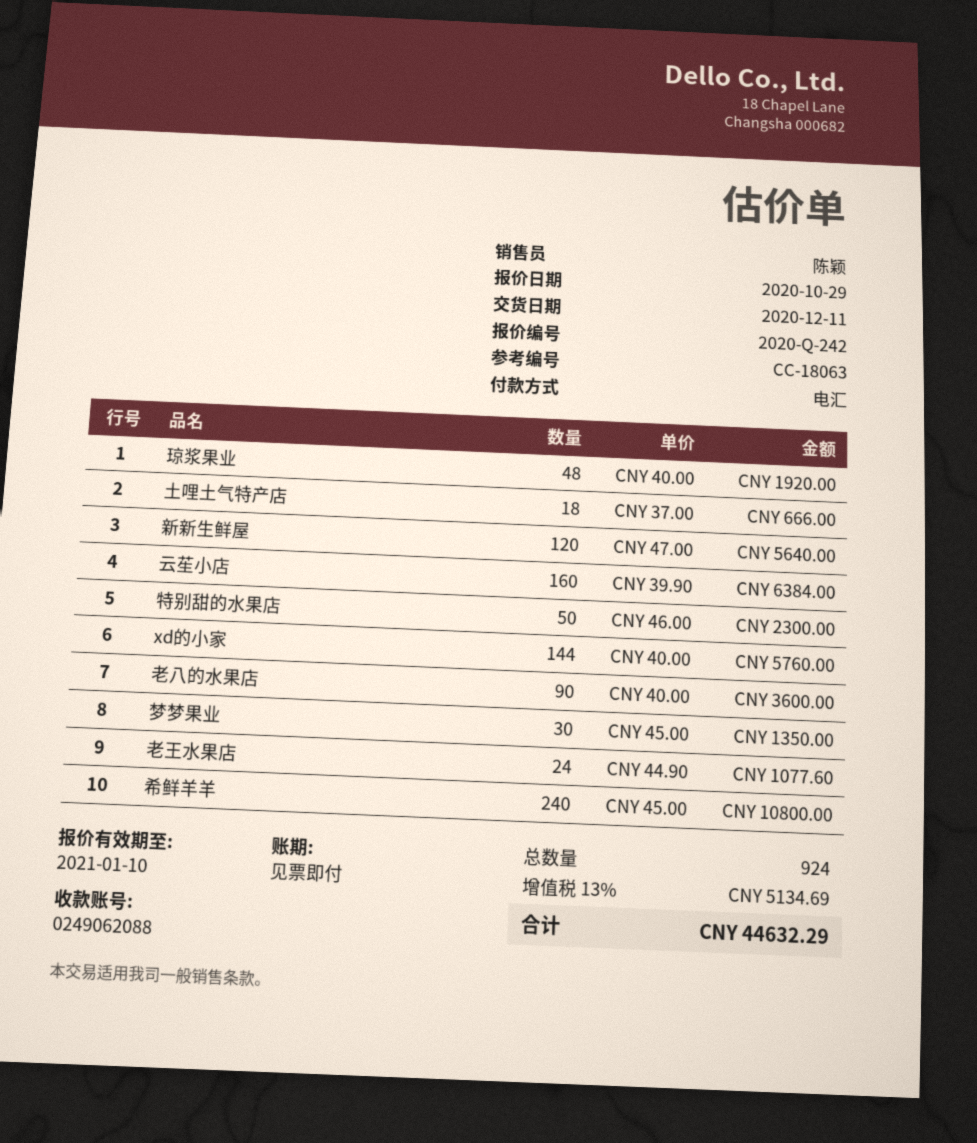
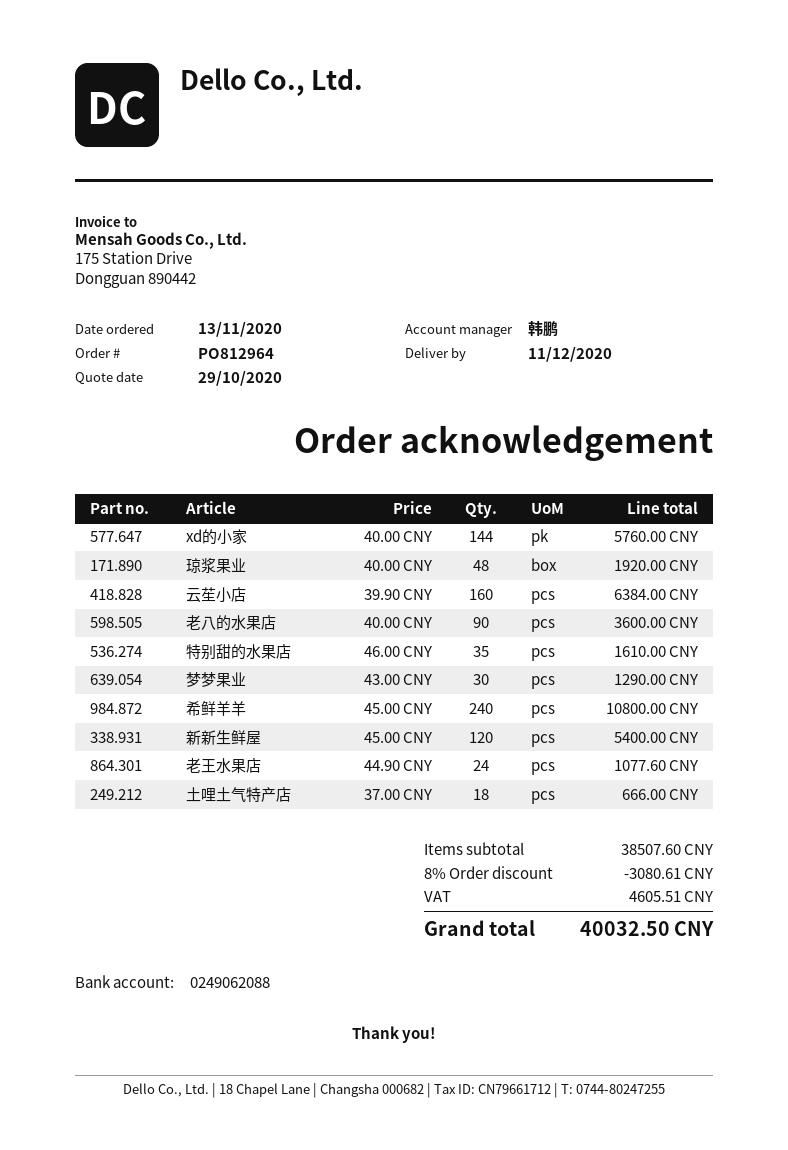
sales rep: 陈颖 -> 韩鹏
新新生鲜屋: 120 x 47.00 = 5640.00 -> 120 x 45.00 = 5400.00
特别甜的水果店: 50 x 46.00 = 2300.00 -> 35 x 46.00 = 1610.00
梦梦果业: 30 x 45.00 = 1350.00 -> 30 x 43.00 = 1290.00
discount: none -> 8% = 3080.61
tax: 5134.69 -> 4605.51
total: 44632.29 -> 40032.50

